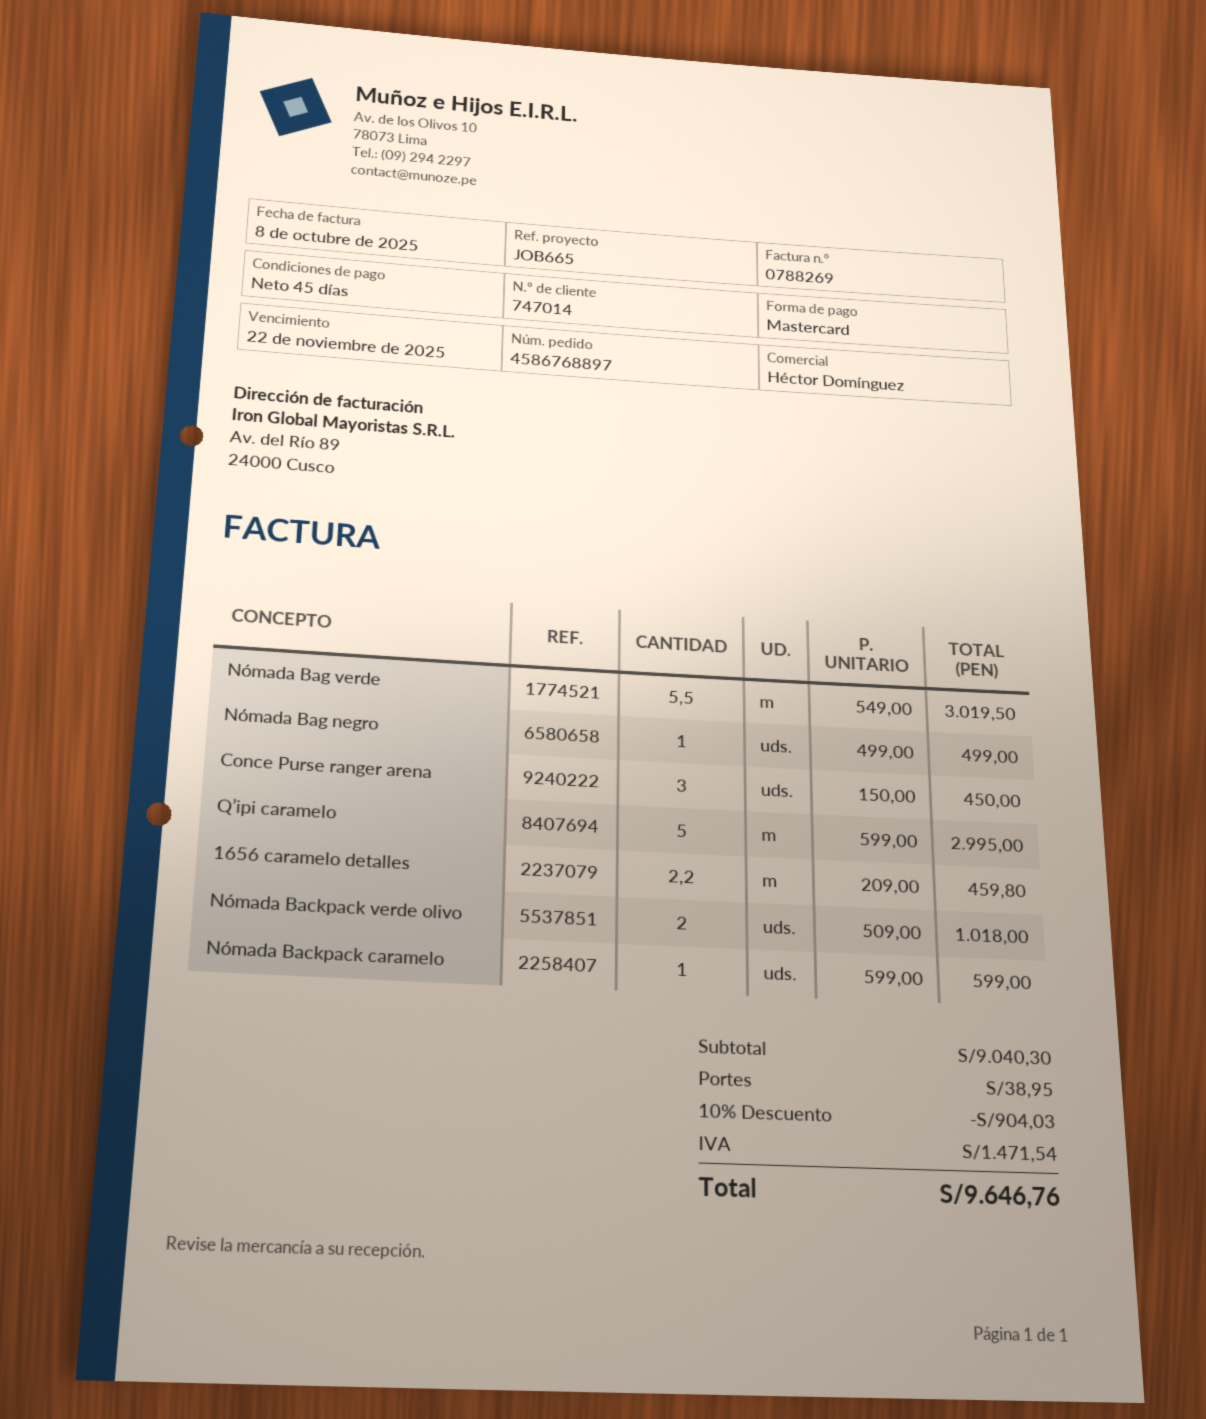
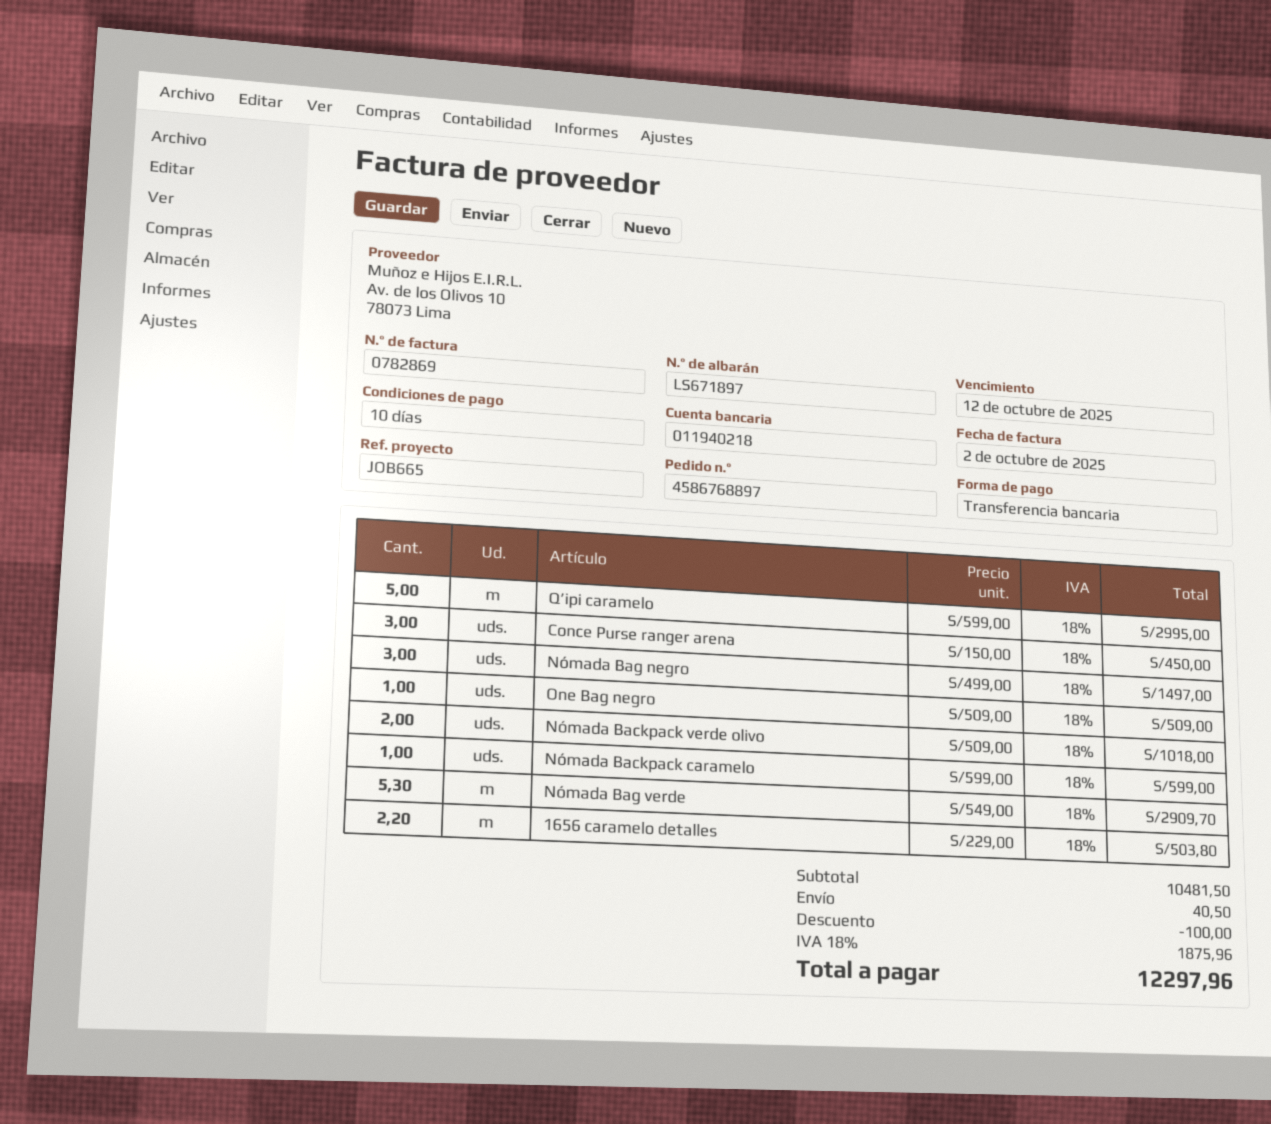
invoice number: 0788269 -> 0782869
invoice date: 2025-10-08 -> 2025-10-02
payment terms: 45 days -> 10 days
due date: 2025-11-22 -> 2025-10-12
payment method: Mastercard -> bank transfer
Nómada Bag verde: 5.5 x 549.00 = 3019.50 -> 5.3 x 549.00 = 2909.70
Nómada Bag negro: 1 x 499.00 = 499.00 -> 3 x 499.00 = 1497.00
1656 caramelo detalles: 2.2 x 209.00 = 459.80 -> 2.2 x 229.00 = 503.80
One Bag negro: none -> 1 x 509.00 = 509.00
subtotal: 9040.30 -> 10481.50
discount: 904.03 -> 100.00
shipping: 38.95 -> 40.50
tax: 1471.54 -> 1875.96
total: 9646.76 -> 12297.96

